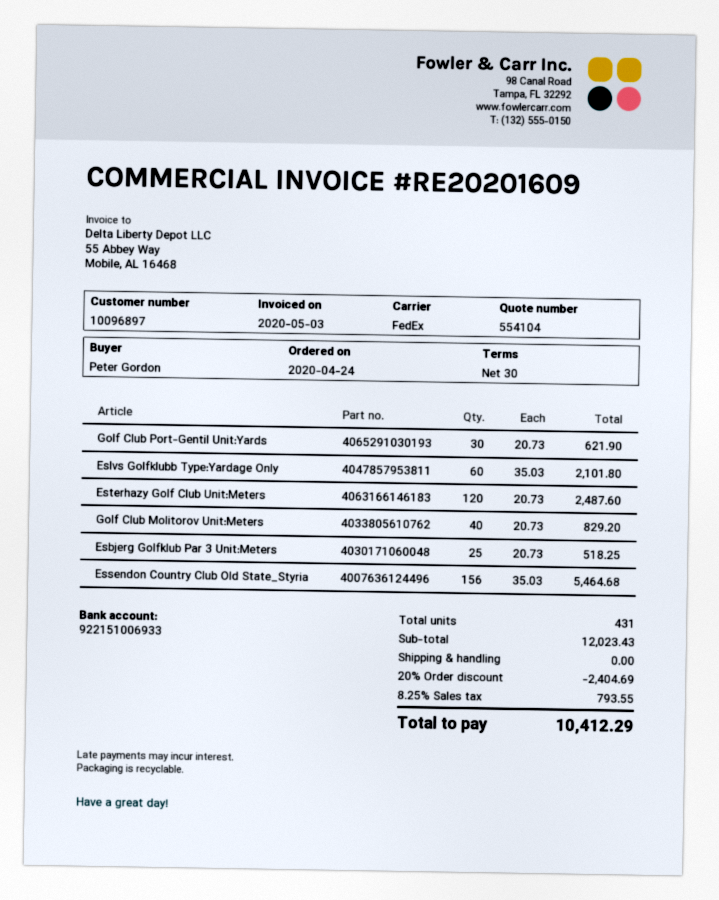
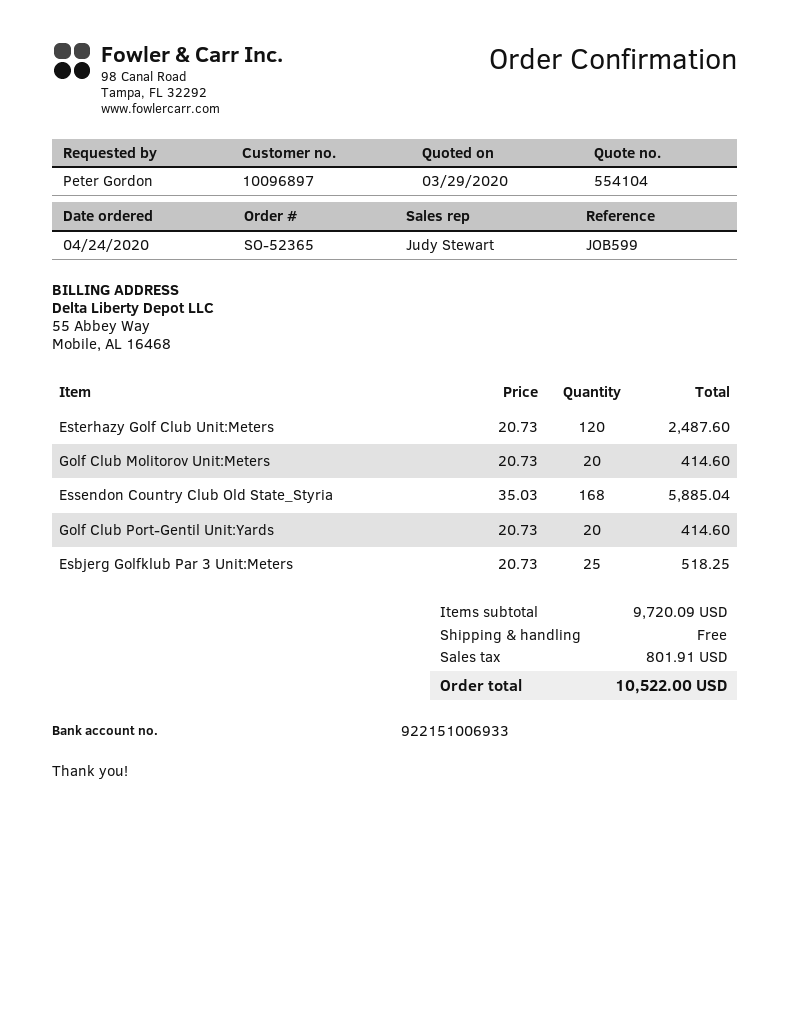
Golf Club Port-Gentil Unit:Yards: 30 x 20.73 = 621.90 -> 20 x 20.73 = 414.60
Eslvs Golfklubb Type:Yardage Only: 60 x 35.03 = 2101.80 -> none
Golf Club Molitorov Unit:Meters: 40 x 20.73 = 829.20 -> 20 x 20.73 = 414.60
Essendon Country Club Old State_Styria: 156 x 35.03 = 5464.68 -> 168 x 35.03 = 5885.04
subtotal: 12023.43 -> 9720.09
discount: 20% = 2404.69 -> none
tax: 793.55 -> 801.91
total: 10412.29 -> 10522.00

